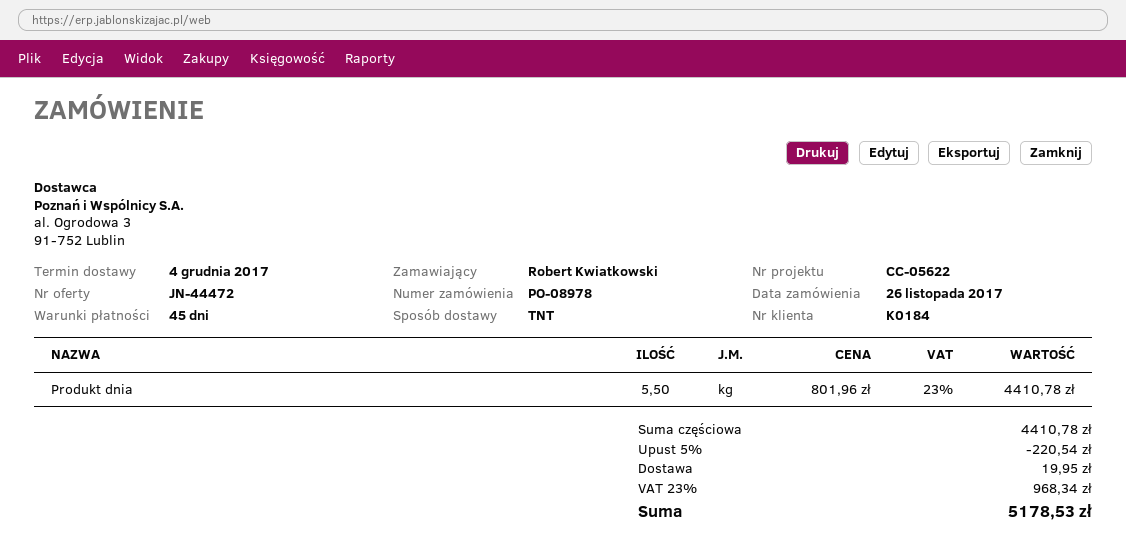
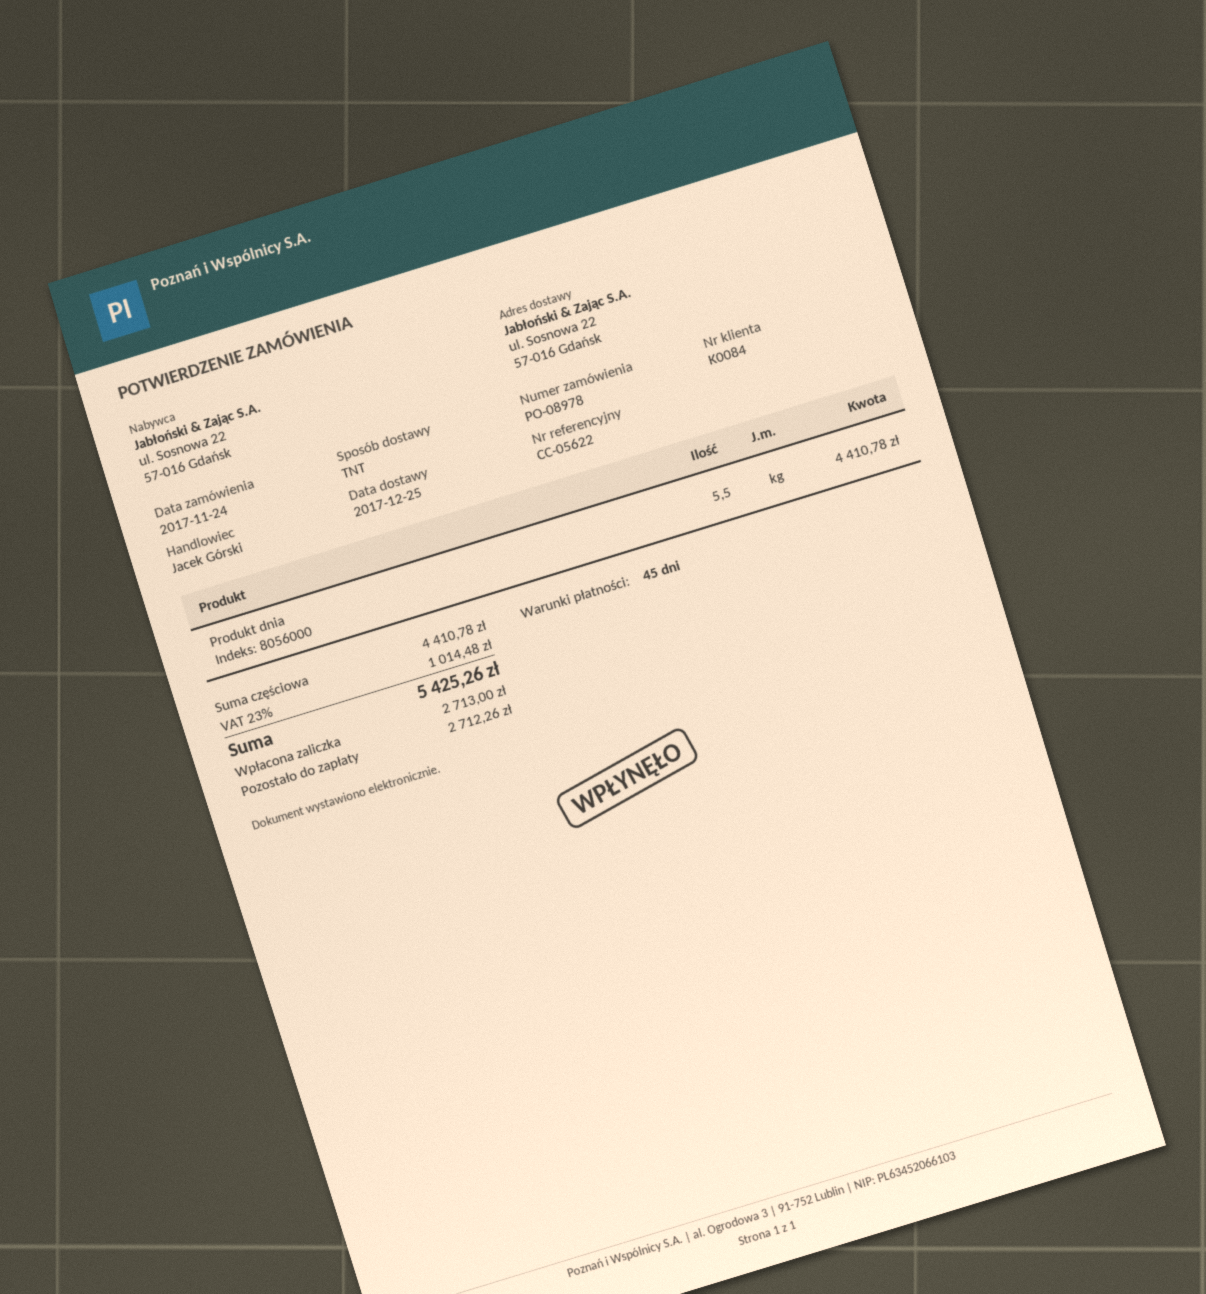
order date: 2017-11-26 -> 2017-11-24
delivery date: 2017-12-04 -> 2017-12-25
customer number: K0184 -> K0084
discount: 5% = 220.54 -> none
shipping: 19.95 -> none
tax: 23% = 968.34 -> 23% = 1014.48
total: 5178.53 -> 5425.26

